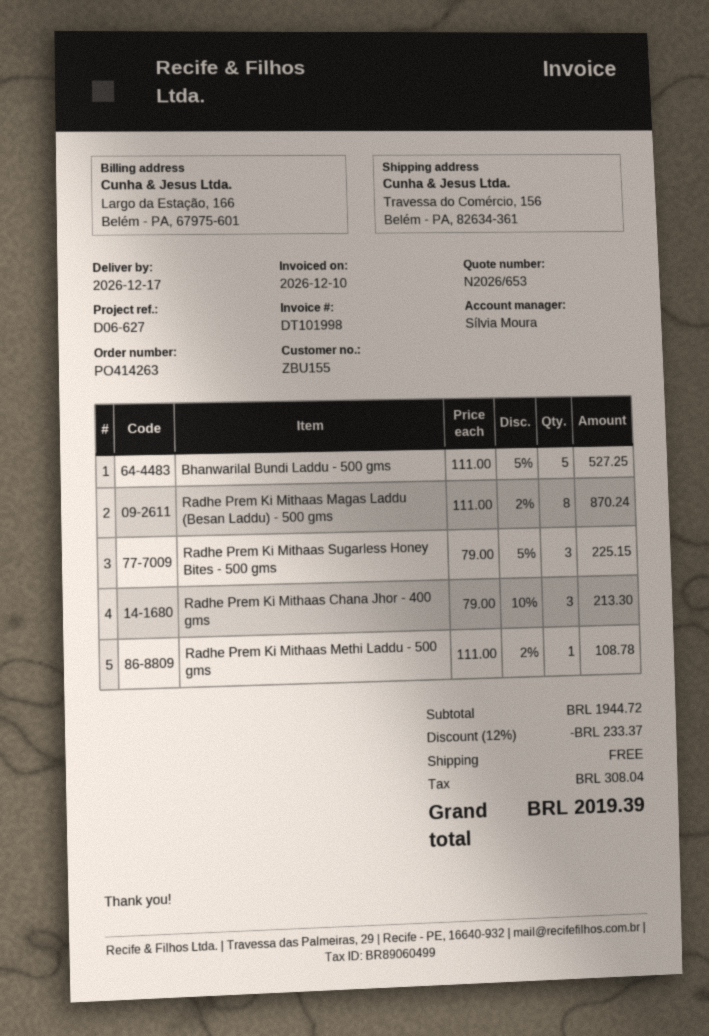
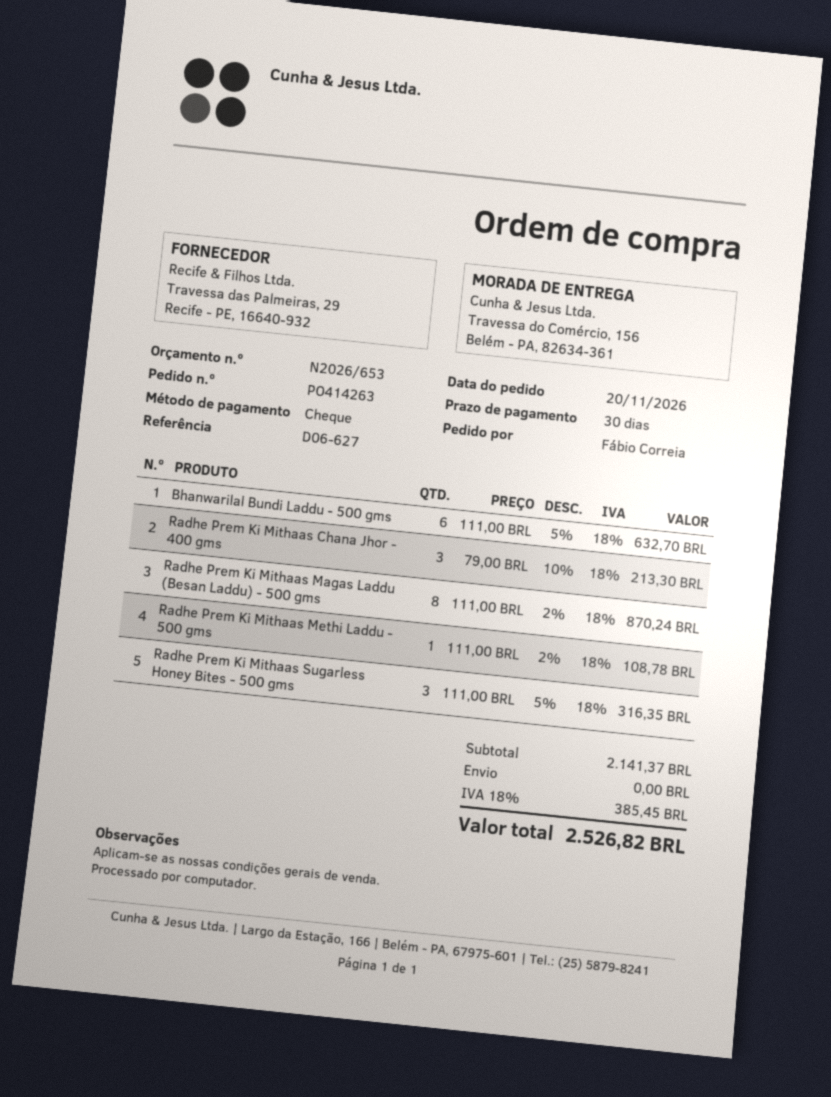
Bhanwarilal Bundi Laddu - 500 gms: 5 x 111.00 - 5% = 527.25 -> 6 x 111.00 - 5% = 632.70
Radhe Prem Ki Mithaas Sugarless Honey Bites - 500 gms: 3 x 79.00 - 5% = 225.15 -> 3 x 111.00 - 5% = 316.35
subtotal: 1944.72 -> 2141.37
discount: 12% = 233.37 -> none
tax: 308.04 -> 385.45
total: 2019.39 -> 2526.82

